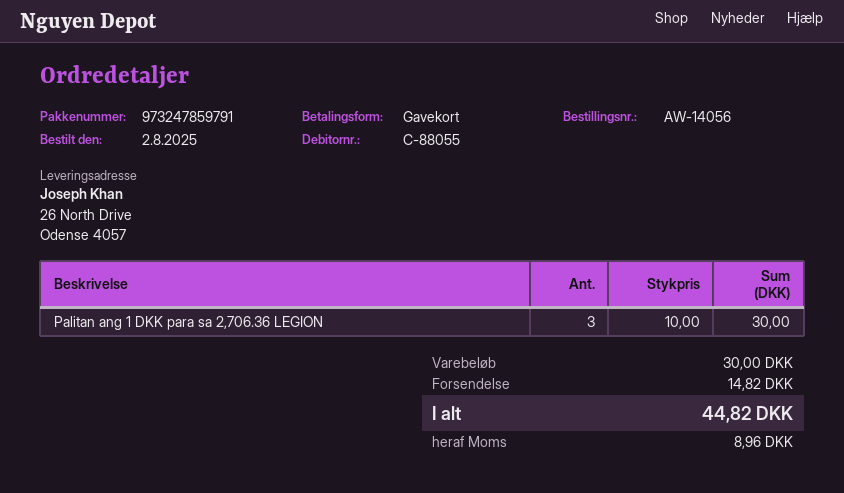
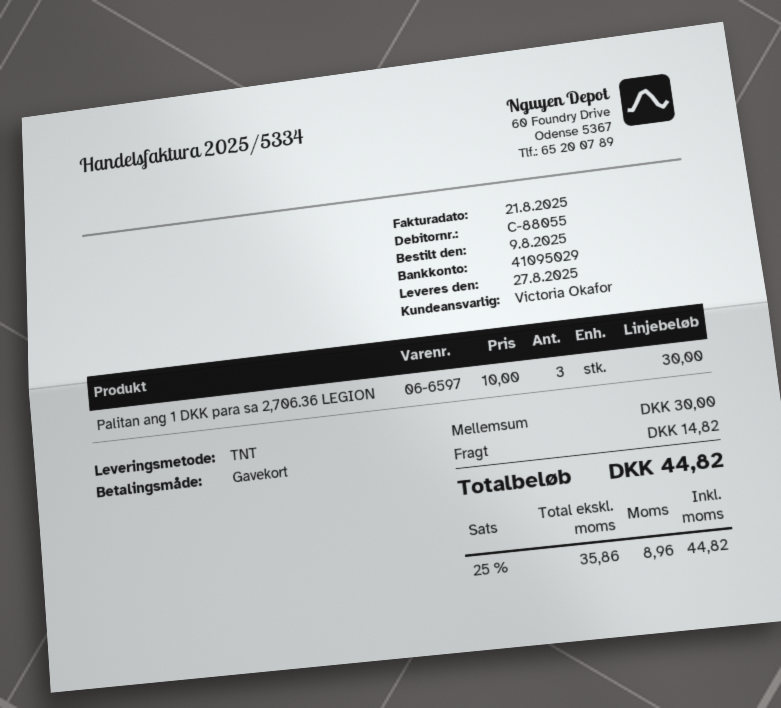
order date: 2025-08-02 -> 2025-08-09

